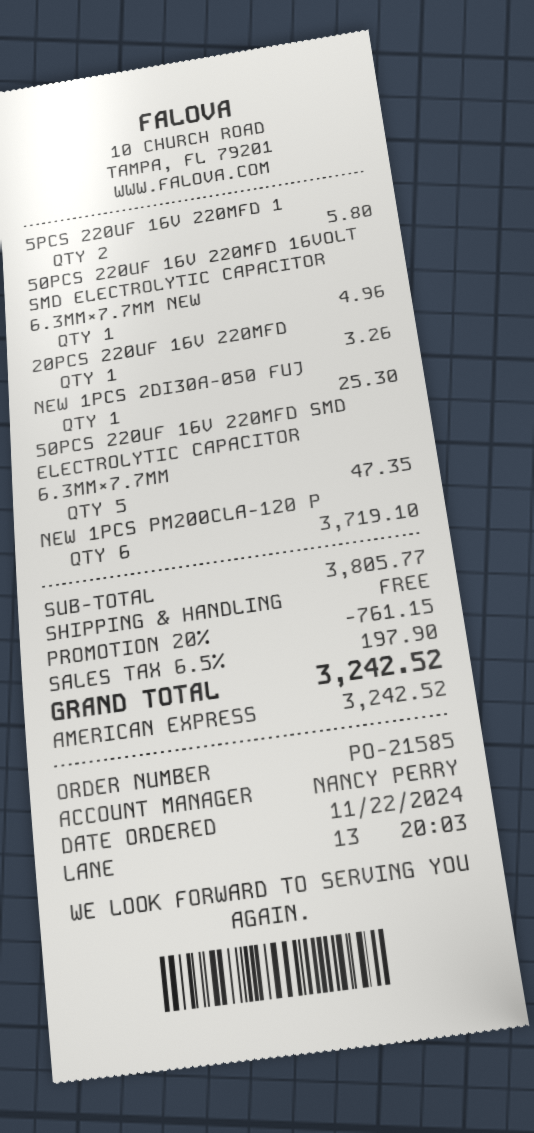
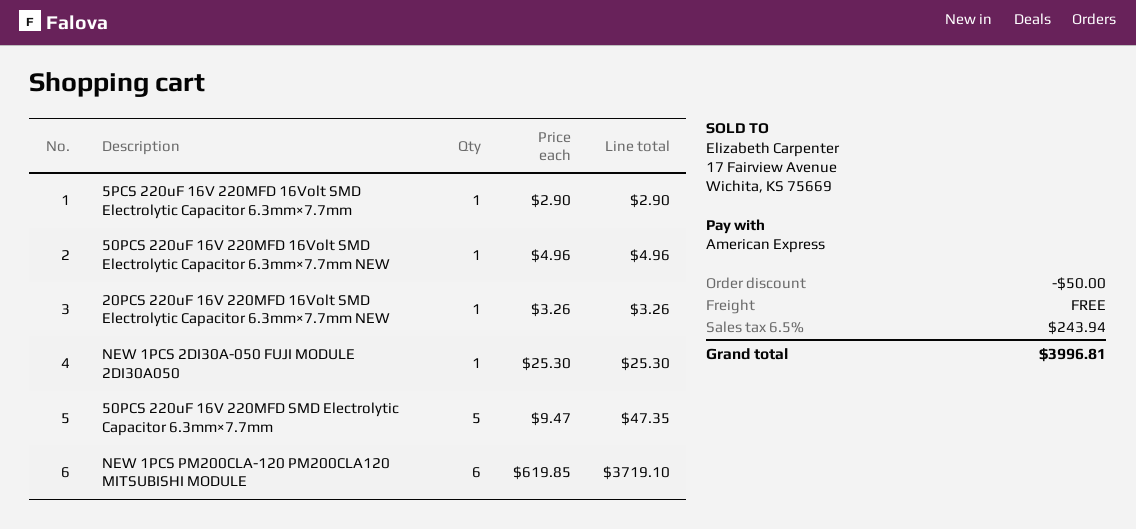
5PCS 220UF 16V 220MFD 1: 2 for 5.80 -> 1 for 2.90
discount: 761.15 -> 50.00
tax: 6.5% = 197.90 -> 6.5% = 243.94
total: 3242.52 -> 3996.81

